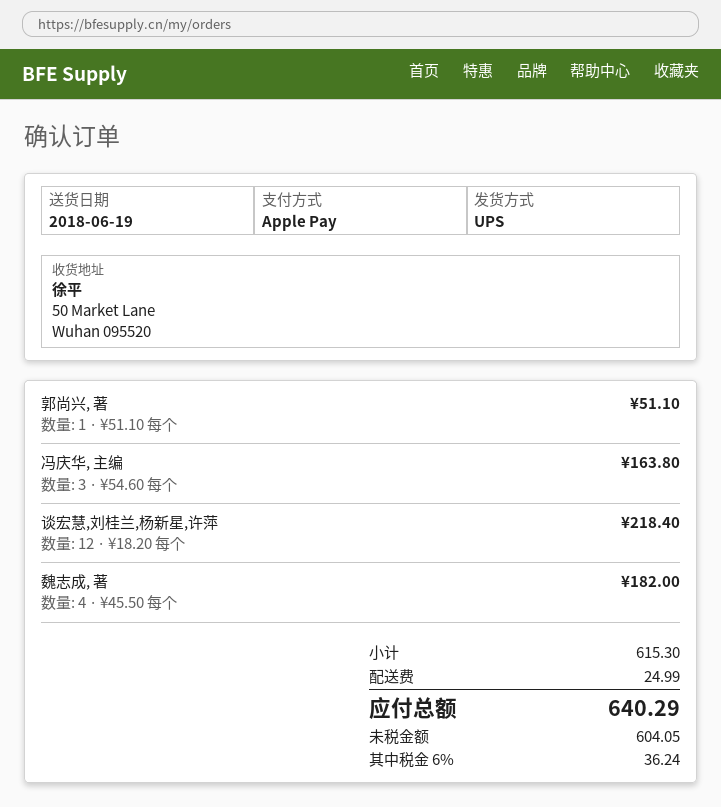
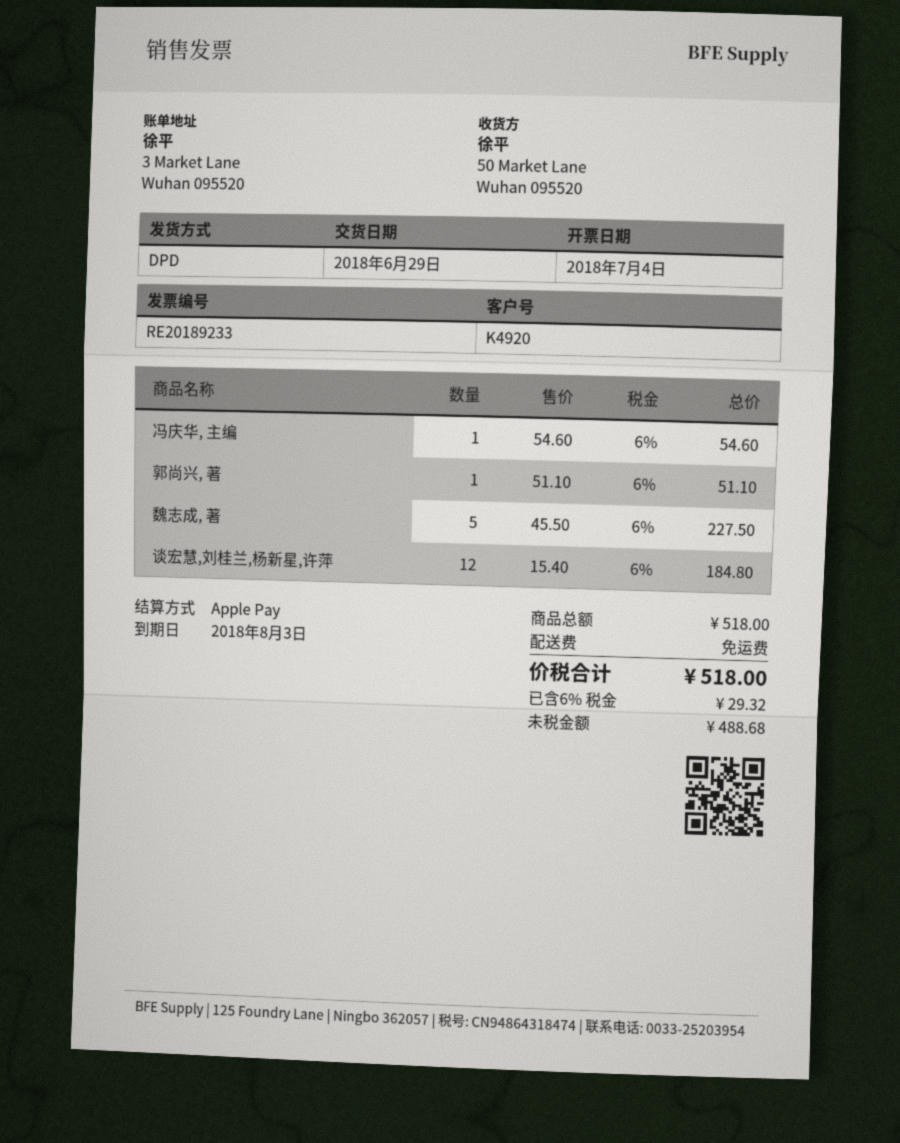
delivery date: 2018-06-19 -> 2018-06-29
shipping method: UPS -> DPD
冯庆华, 主编: 3 x 54.60 = 163.80 -> 1 x 54.60 = 54.60
谈宏慧,刘桂兰,杨新星,许萍: 12 x 18.20 = 218.40 -> 12 x 15.40 = 184.80
魏志成, 著: 4 x 45.50 = 182.00 -> 5 x 45.50 = 227.50
subtotal: 615.30 -> 518.00
shipping: 24.99 -> 0.00
net: 604.05 -> 488.68
tax: 6% = 36.24 -> 6% = 29.32
total: 640.29 -> 518.00

